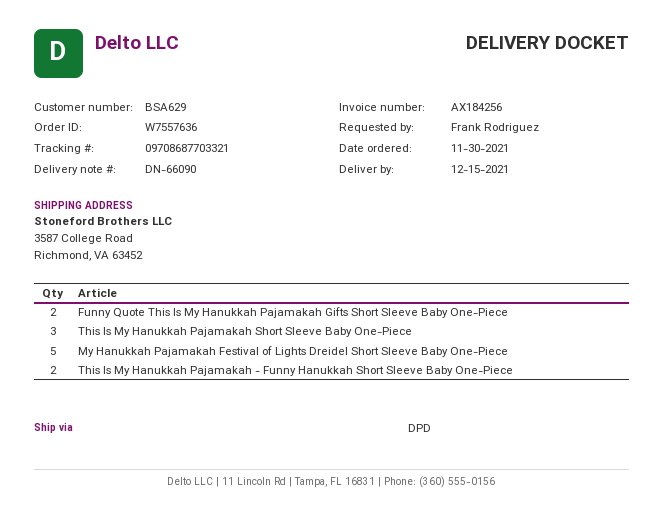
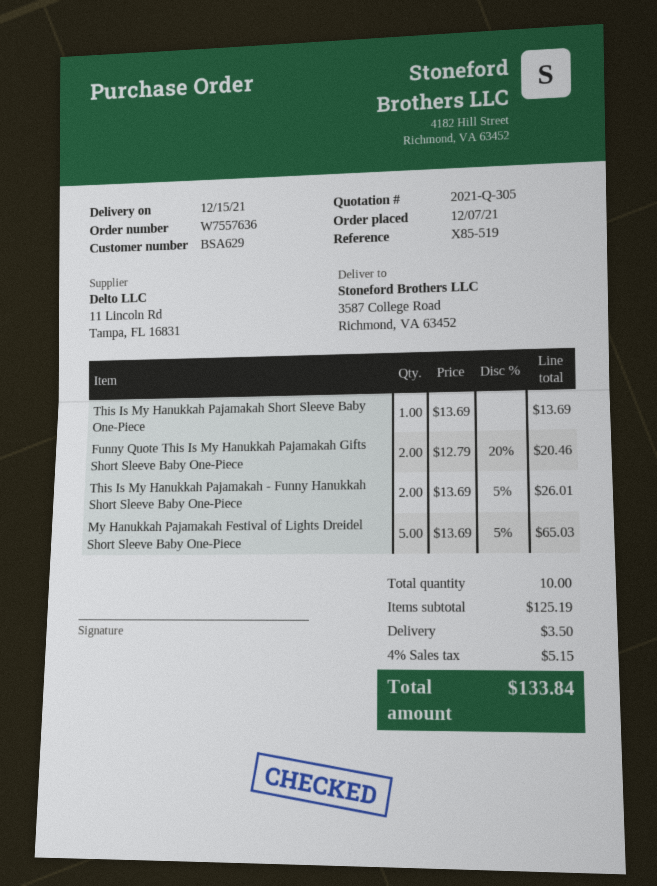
order date: 2021-11-30 -> 2021-12-07
This Is My Hanukkah Pajamakah Short Sleeve Baby One-Piece: 3 -> 1

